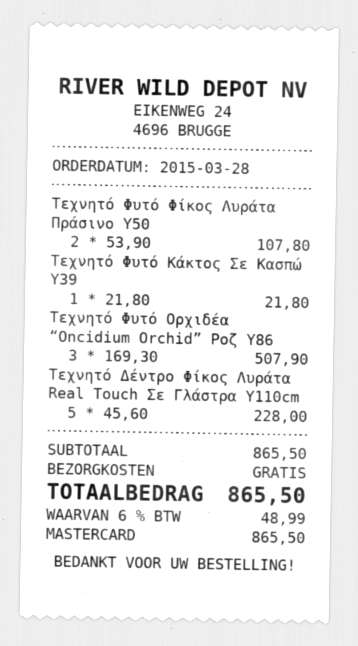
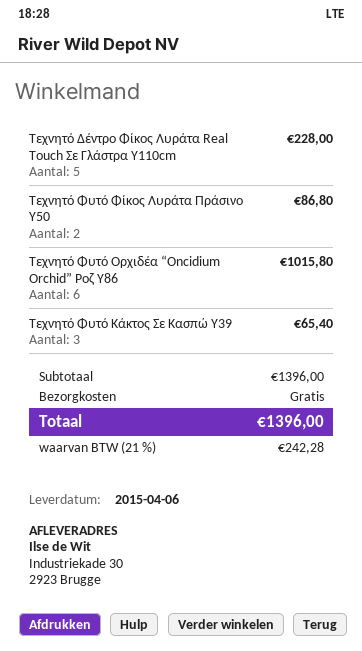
Τεχνητό Φυτό Φίκος Λυράτα Πράσινο Υ50: 2 for 107.80 -> 2 for 86.80
Τεχνητό Φυτό Κάκτος Σε Κασπώ Υ39: 1 for 21.80 -> 3 for 65.40
Τεχνητό Φυτό Ορχιδέα “Oncidium Orchid” Ροζ Υ86: 3 for 507.90 -> 6 for 1015.80
subtotal: 865.50 -> 1396.00
tax: 6% = 48.99 -> 21% = 242.28
total: 865.50 -> 1396.00

